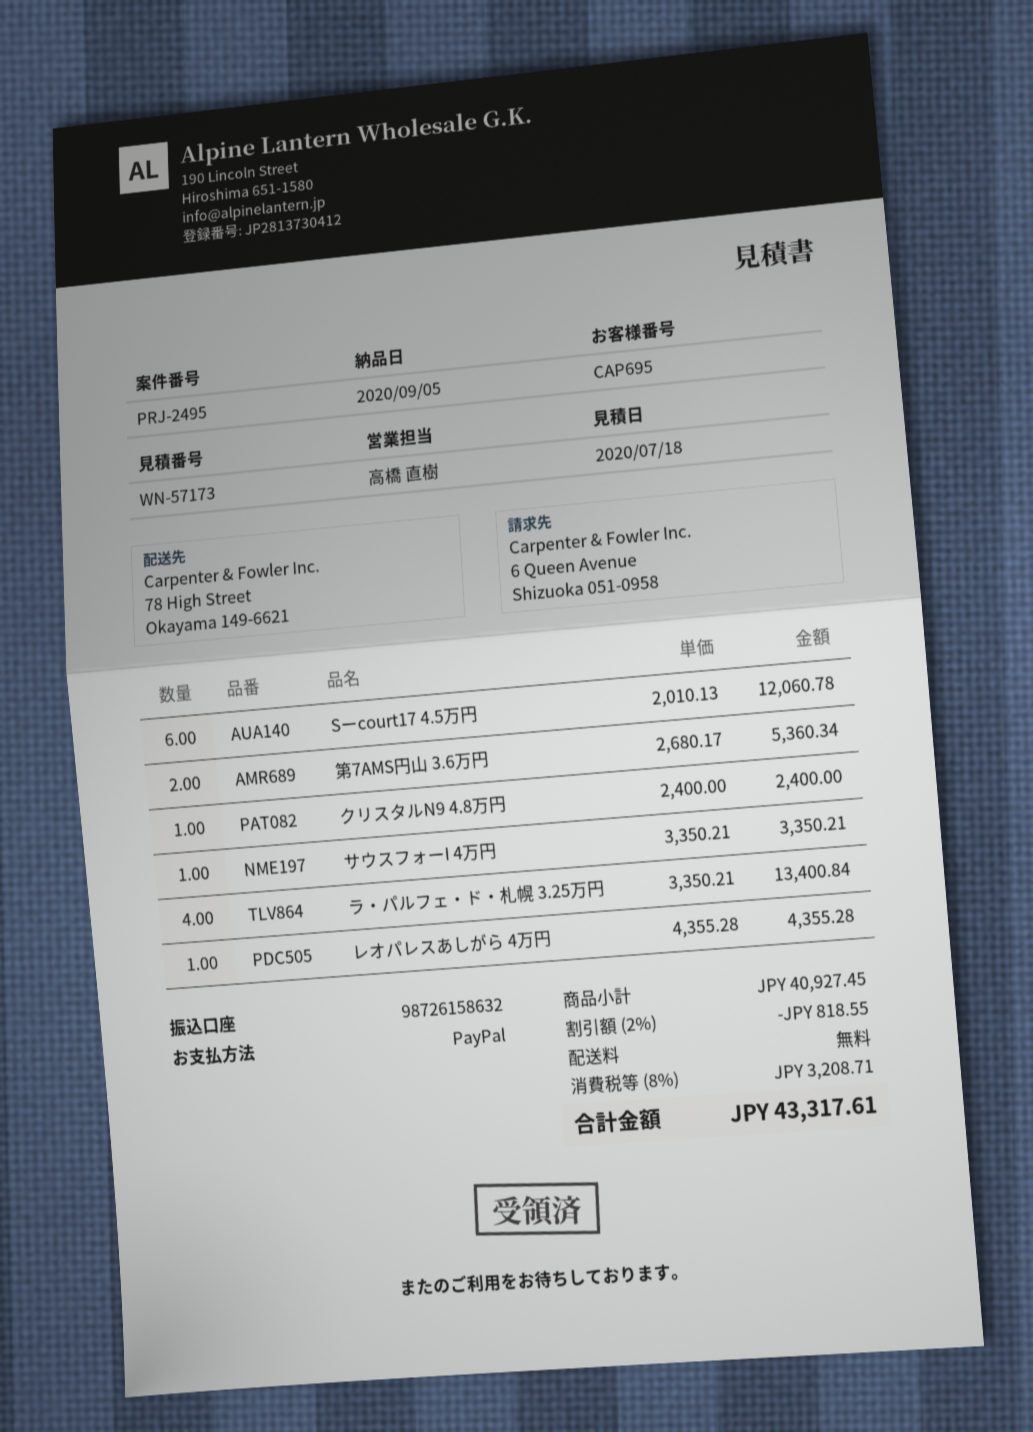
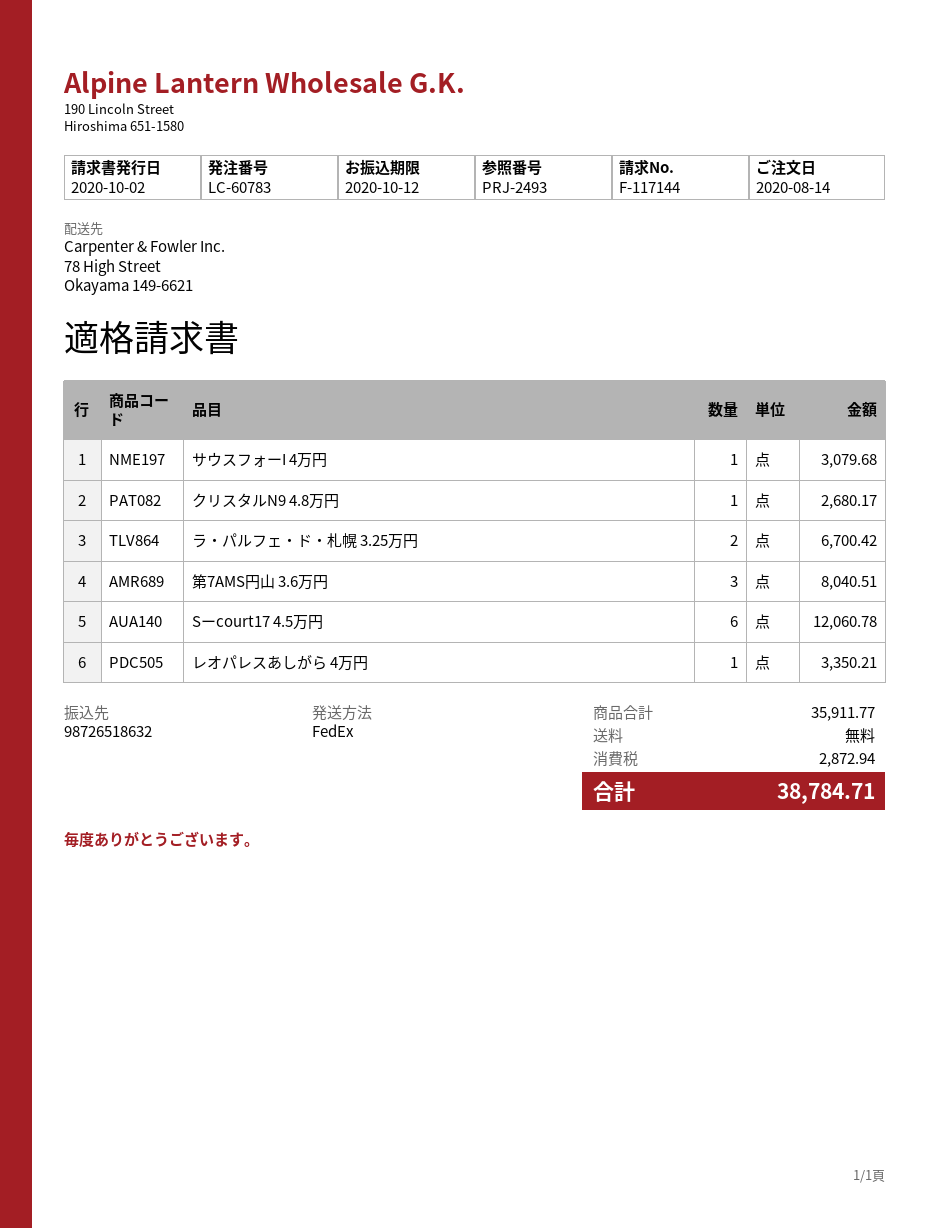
reference: PRJ-2495 -> PRJ-2493
bank account: 98726158632 -> 98726518632
第7AMS円山 3.6万円: 2 for 5360.34 -> 3 for 8040.51
クリスタルN9 4.8万円: 1 for 2400.00 -> 1 for 2680.17
サウスフォーI 4万円: 1 for 3350.21 -> 1 for 3079.68
ラ・パルフェ・ド・札幌 3.25万円: 4 for 13400.84 -> 2 for 6700.42
レオパレスあしがら 4万円: 1 for 4355.28 -> 1 for 3350.21
subtotal: 40927.45 -> 35911.77
discount: 2% = 818.55 -> none
tax: 3208.71 -> 2872.94
total: 43317.61 -> 38784.71

